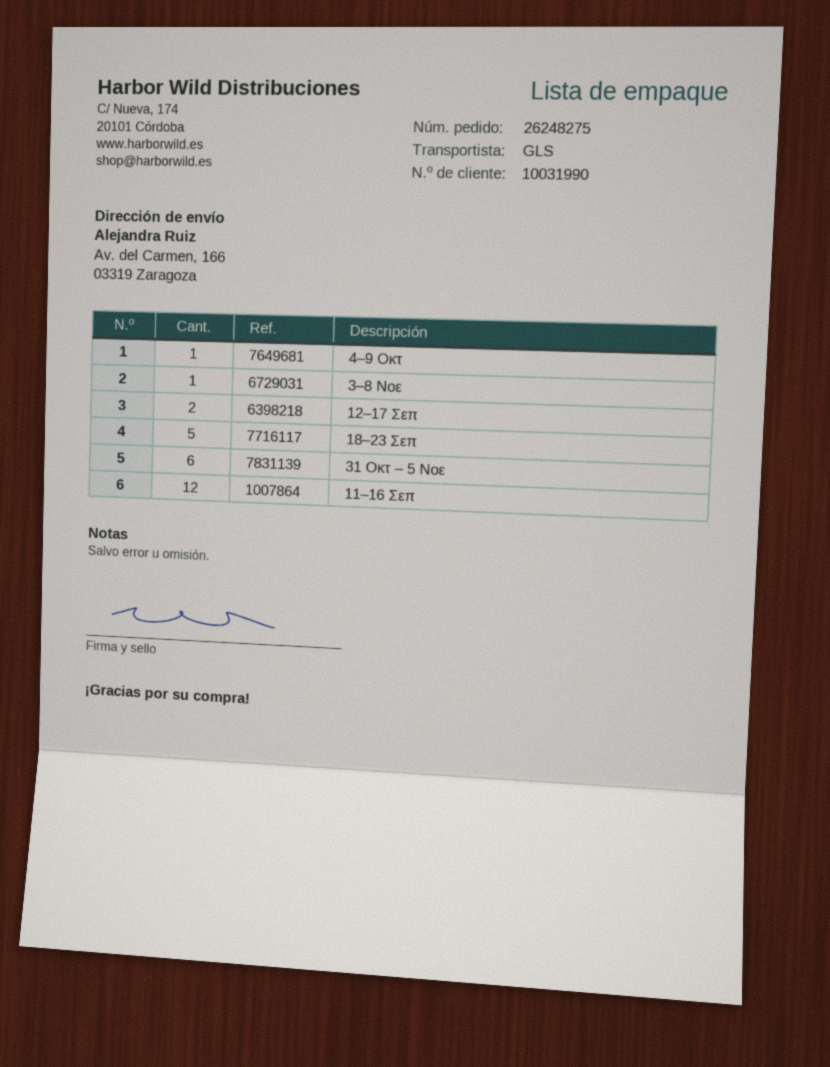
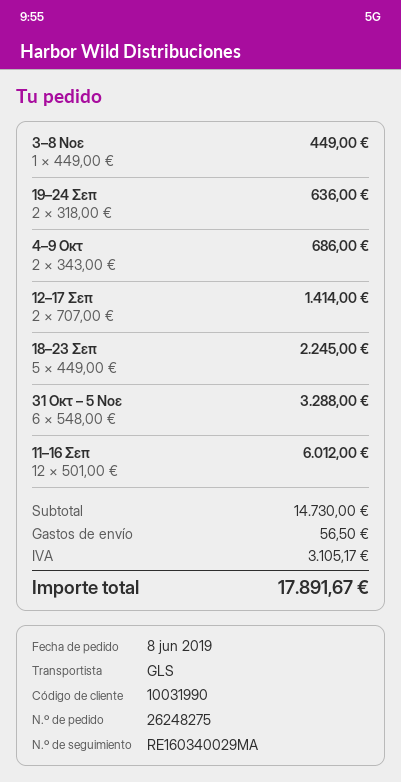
4–9 Οκτ: 1 -> 2
19–24 Σεπ: none -> 2

